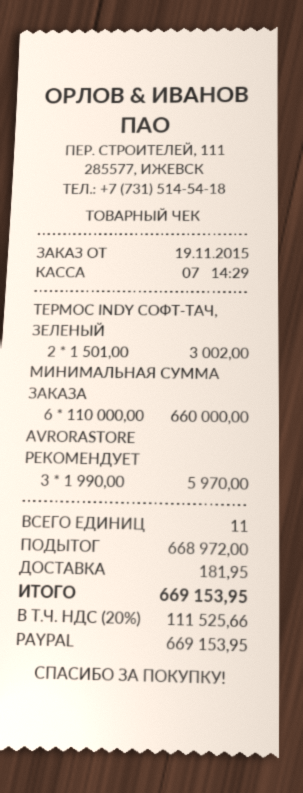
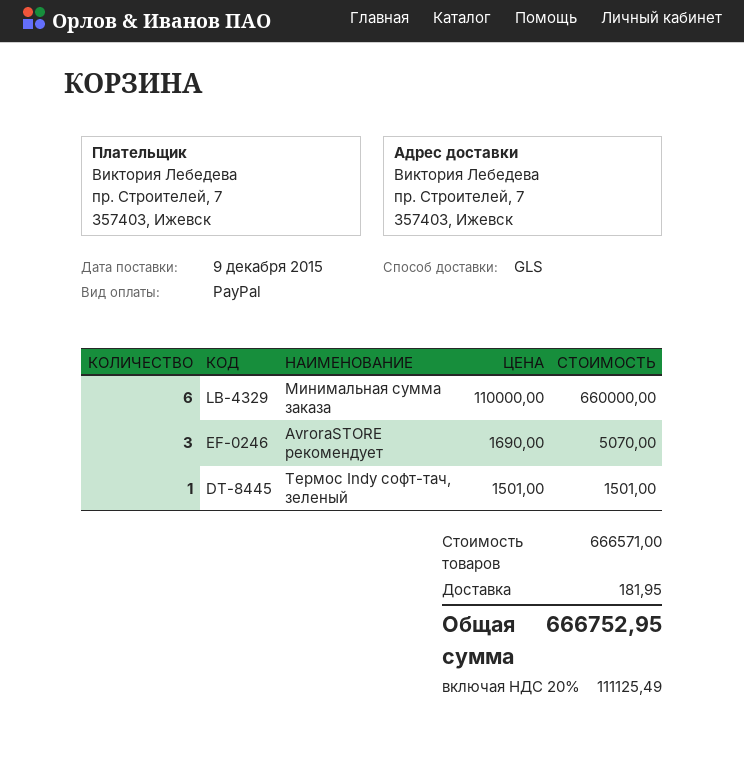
ТЕРМОС INDY СОФТ-ТАЧ, ЗЕЛЕНЫЙ: 2 x 1501.00 = 3002.00 -> 1 x 1501.00 = 1501.00
AVRORASTORE РЕКОМЕНДУЕТ: 3 x 1990.00 = 5970.00 -> 3 x 1690.00 = 5070.00
subtotal: 668972.00 -> 666571.00
tax: 20% = 111525.66 -> 20% = 111125.49
total: 669153.95 -> 666752.95

